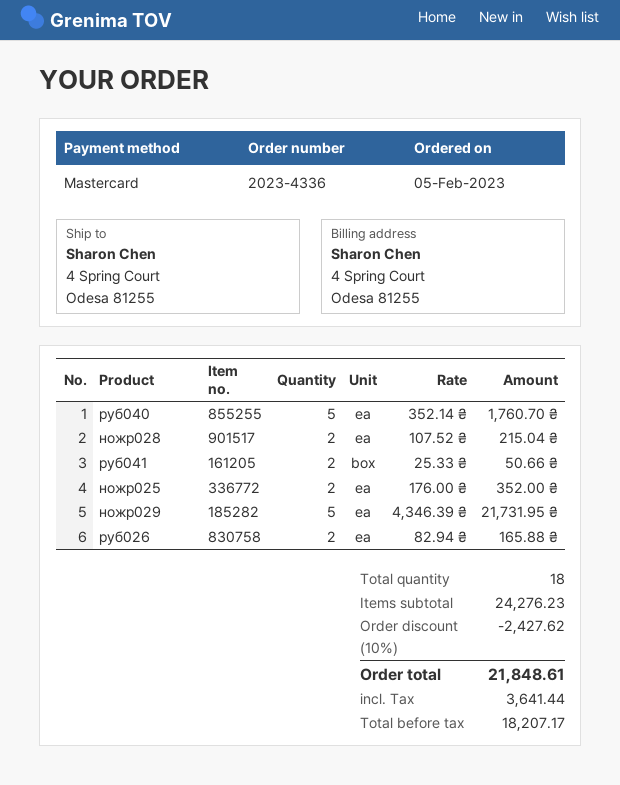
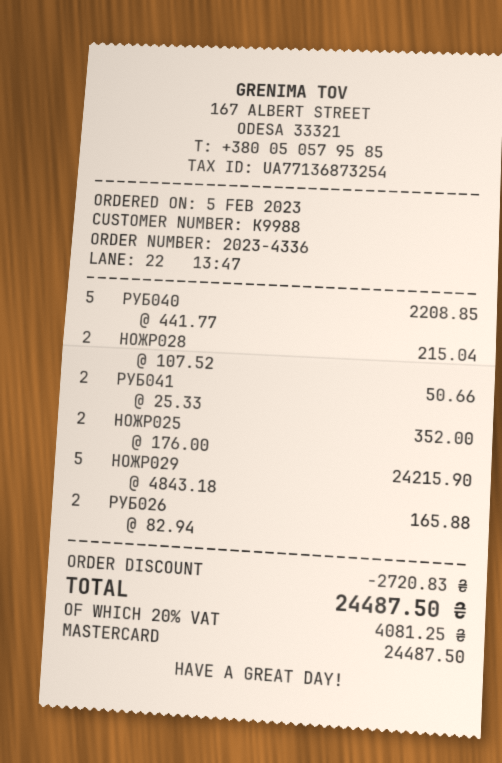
руб040: 5 x 352.14 = 1760.70 -> 5 x 441.77 = 2208.85
ножр029: 5 x 4346.39 = 21731.95 -> 5 x 4843.18 = 24215.90
discount: 2427.62 -> 2720.83
tax: 3641.44 -> 4081.25
total: 21848.61 -> 24487.50

